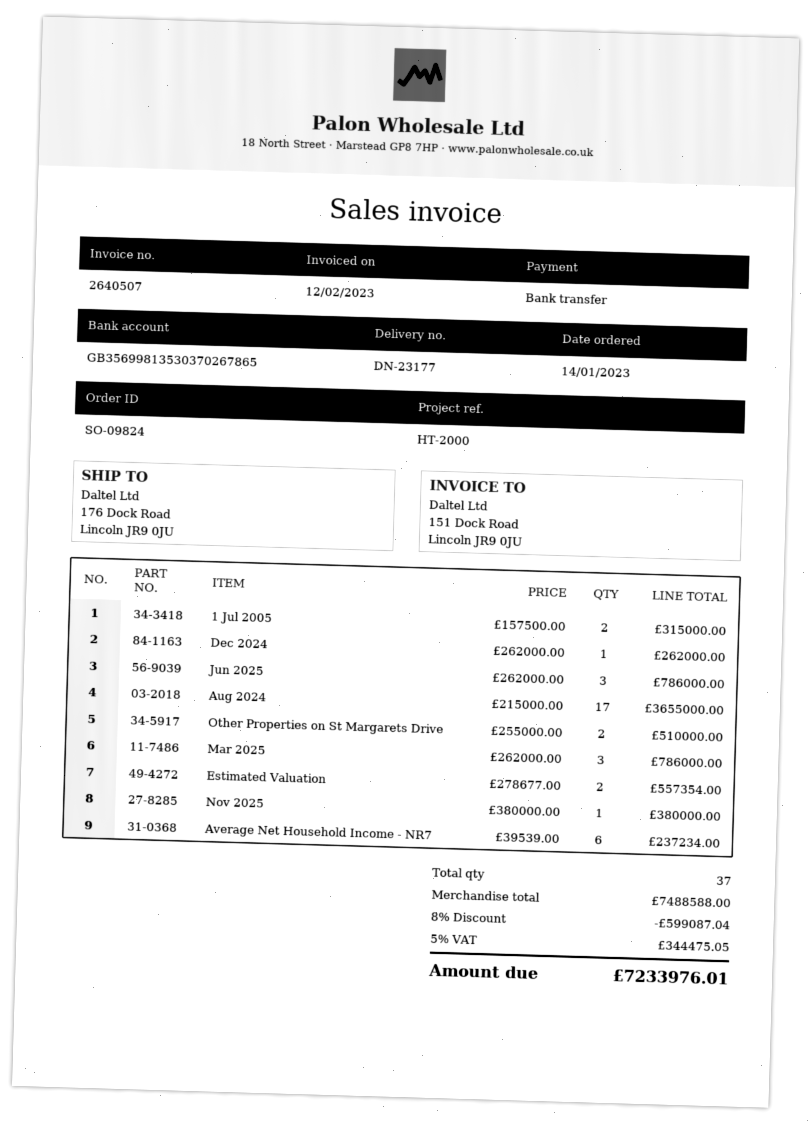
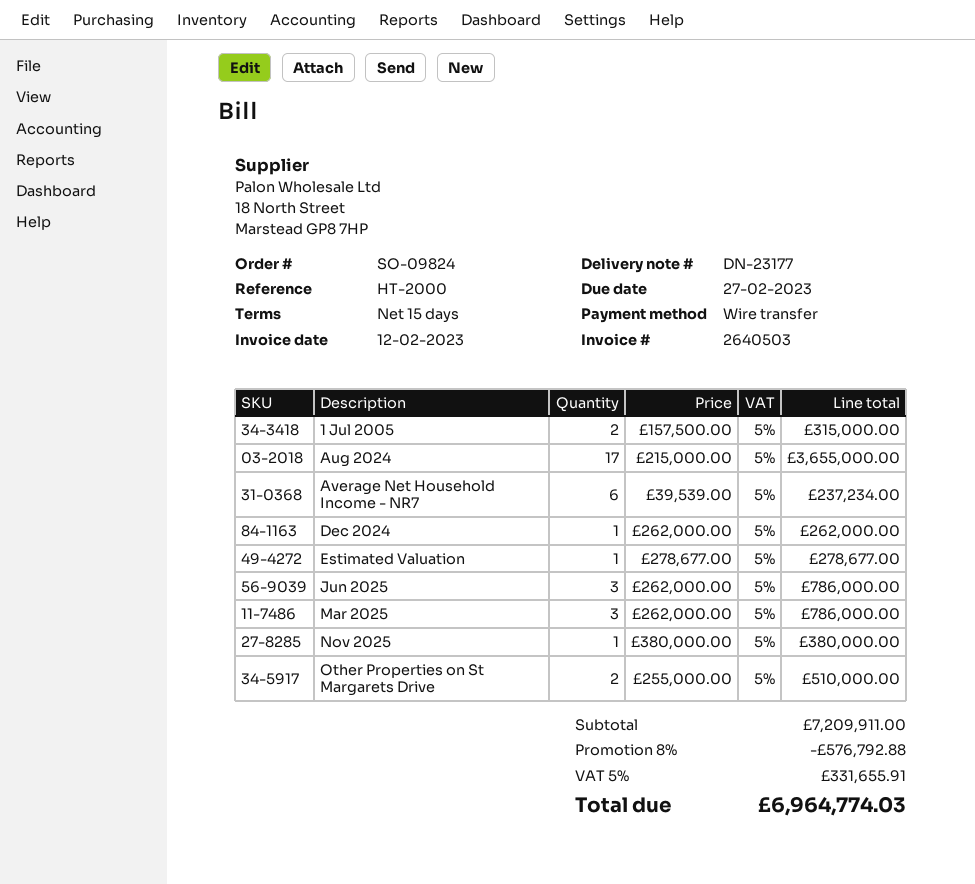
invoice number: 2640507 -> 2640503
Estimated Valuation: 2 x 278677.00 = 557354.00 -> 1 x 278677.00 = 278677.00
subtotal: 7488588.00 -> 7209911.00
discount: 8% = 599087.04 -> 8% = 576792.88
tax: 5% = 344475.05 -> 5% = 331655.91
total: 7233976.01 -> 6964774.03

